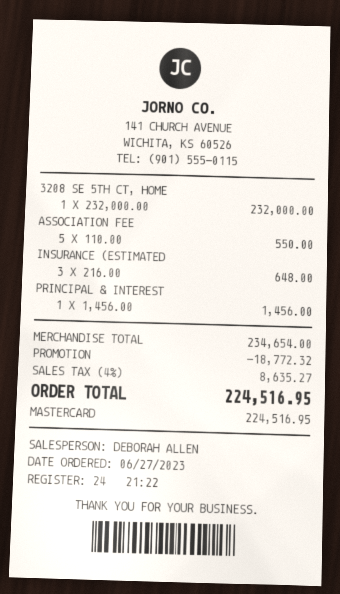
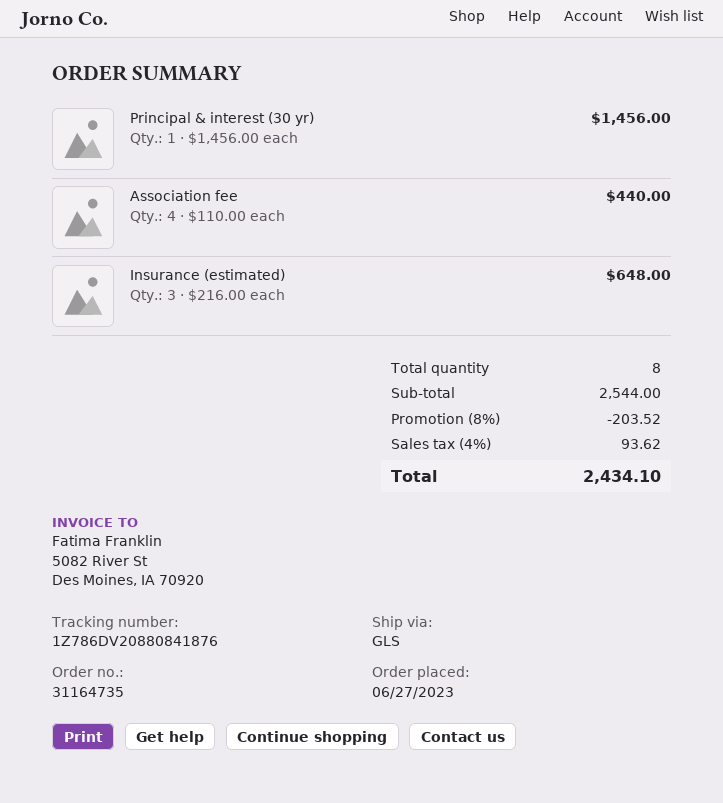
3208 SE 5TH CT, HOME: 1 x 232000.00 = 232000.00 -> none
ASSOCIATION FEE: 5 x 110.00 = 550.00 -> 4 x 110.00 = 440.00
subtotal: 234654.00 -> 2544.00
discount: 18772.32 -> 203.52
tax: 4% = 8635.27 -> 4% = 93.62
total: 224516.95 -> 2434.10

